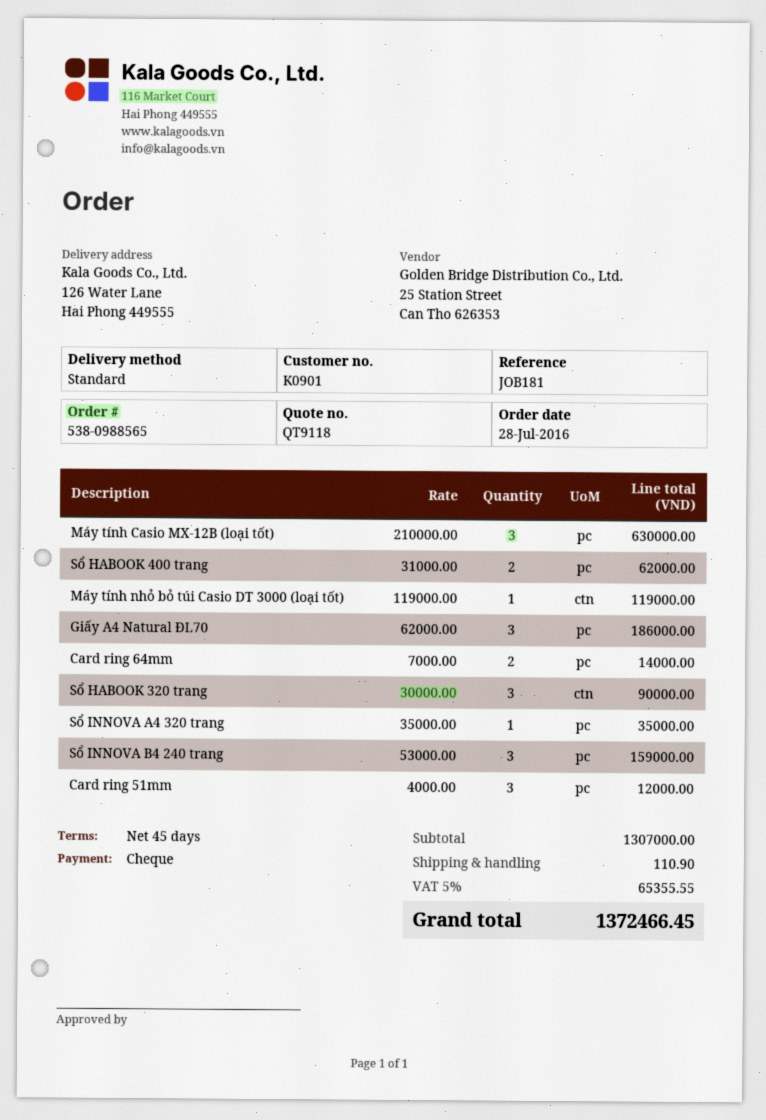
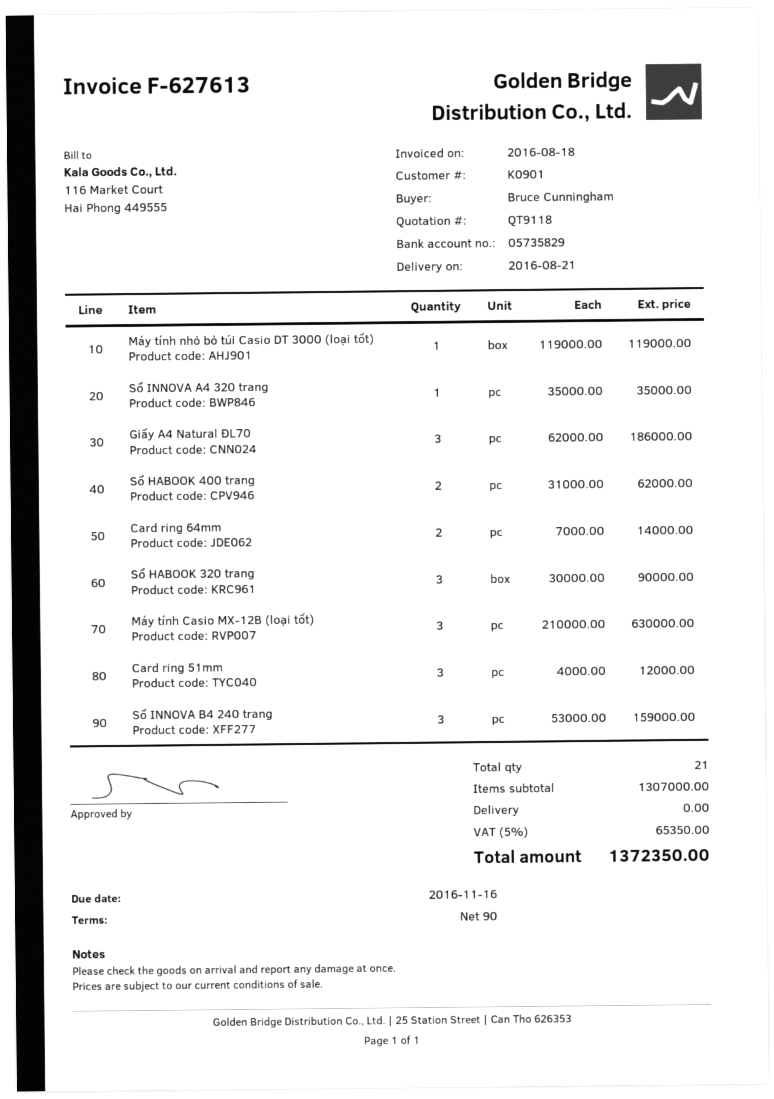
payment terms: 45 days -> 90 days
shipping: 110.90 -> 0.00
tax: 5% = 65355.55 -> 5% = 65350.00
total: 1372466.45 -> 1372350.00

